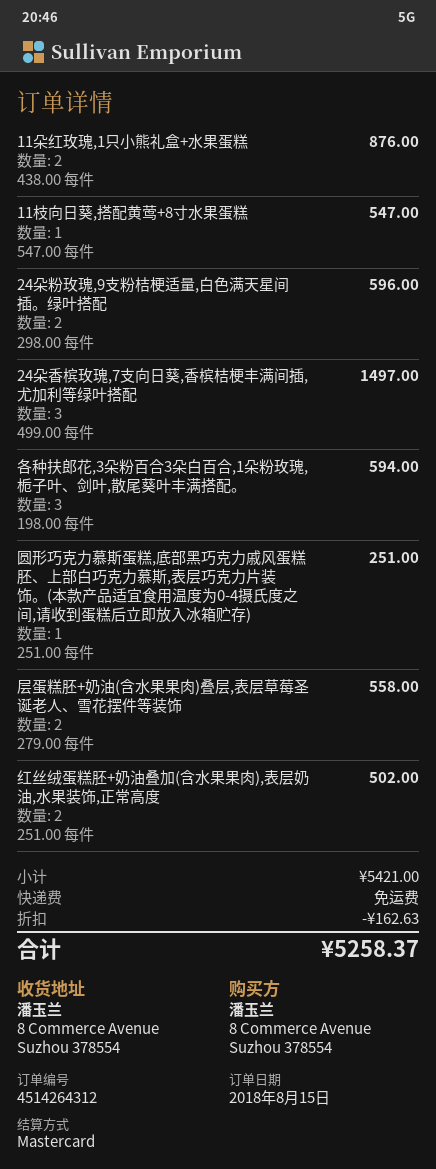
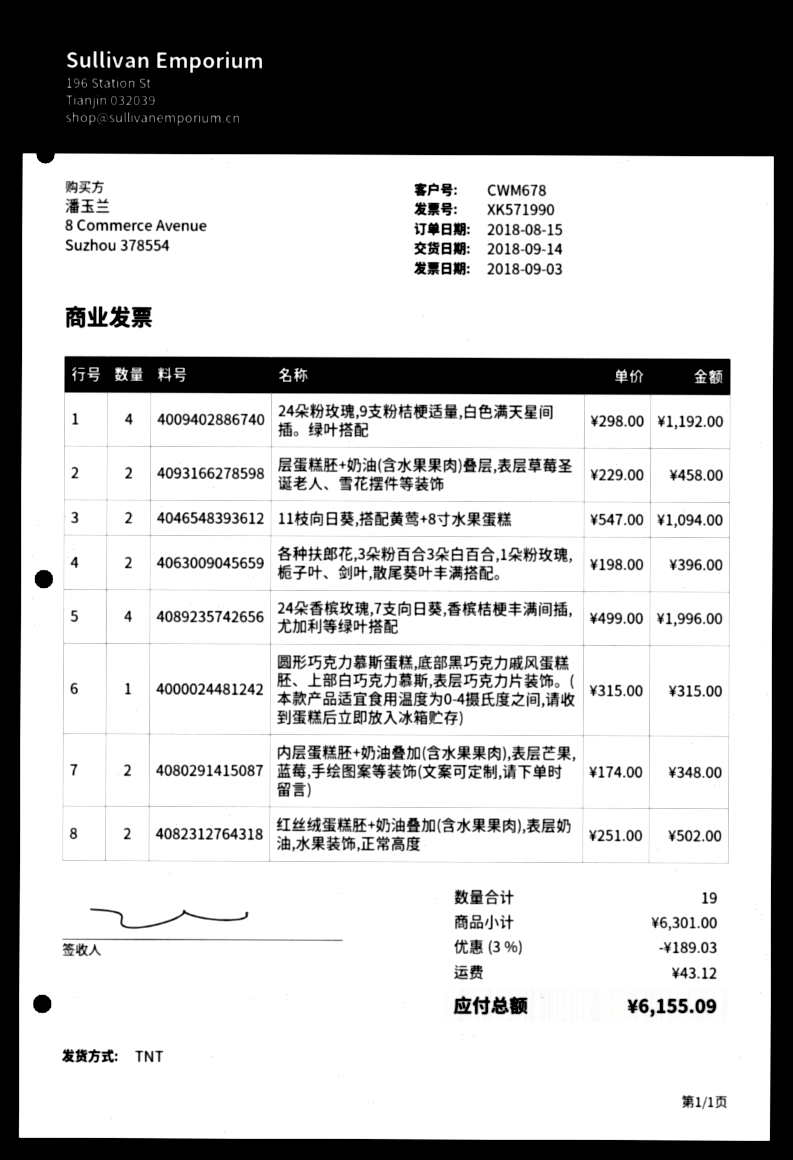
11朵红玫瑰,1只小熊礼盒+水果蛋糕: 2 x 438.00 = 876.00 -> none
11枝向日葵,搭配黄莺+8寸水果蛋糕: 1 x 547.00 = 547.00 -> 2 x 547.00 = 1094.00
24朵粉玫瑰,9支粉桔梗适量,白色满天星间插。绿叶搭配: 2 x 298.00 = 596.00 -> 4 x 298.00 = 1192.00
24朵香槟玫瑰,7支向日葵,香槟桔梗丰满间插,尤加利等绿叶搭配: 3 x 499.00 = 1497.00 -> 4 x 499.00 = 1996.00
各种扶郎花,3朵粉百合3朵白百合,1朵粉玫瑰,栀子叶、剑叶,散尾葵叶丰满搭配。: 3 x 198.00 = 594.00 -> 2 x 198.00 = 396.00
圆形巧克力慕斯蛋糕,底部黑巧克力戚风蛋糕胚、上部白巧克力慕斯,表层巧克力片装饰。(本款产品适宜食用温度为0-4摄氏度之间,请收到蛋糕后立即放入冰箱贮存): 1 x 251.00 = 251.00 -> 1 x 315.00 = 315.00
层蛋糕胚+奶油(含水果果肉)叠层,表层草莓圣诞老人、雪花摆件等装饰: 2 x 279.00 = 558.00 -> 2 x 229.00 = 458.00
内层蛋糕胚+奶油叠加(含水果果肉),表层芒果,蓝莓,手绘图案等装饰(文案可定制,请下单时留言): none -> 2 x 174.00 = 348.00
subtotal: 5421.00 -> 6301.00
discount: 162.63 -> 189.03
shipping: 0.00 -> 43.12
total: 5258.37 -> 6155.09

